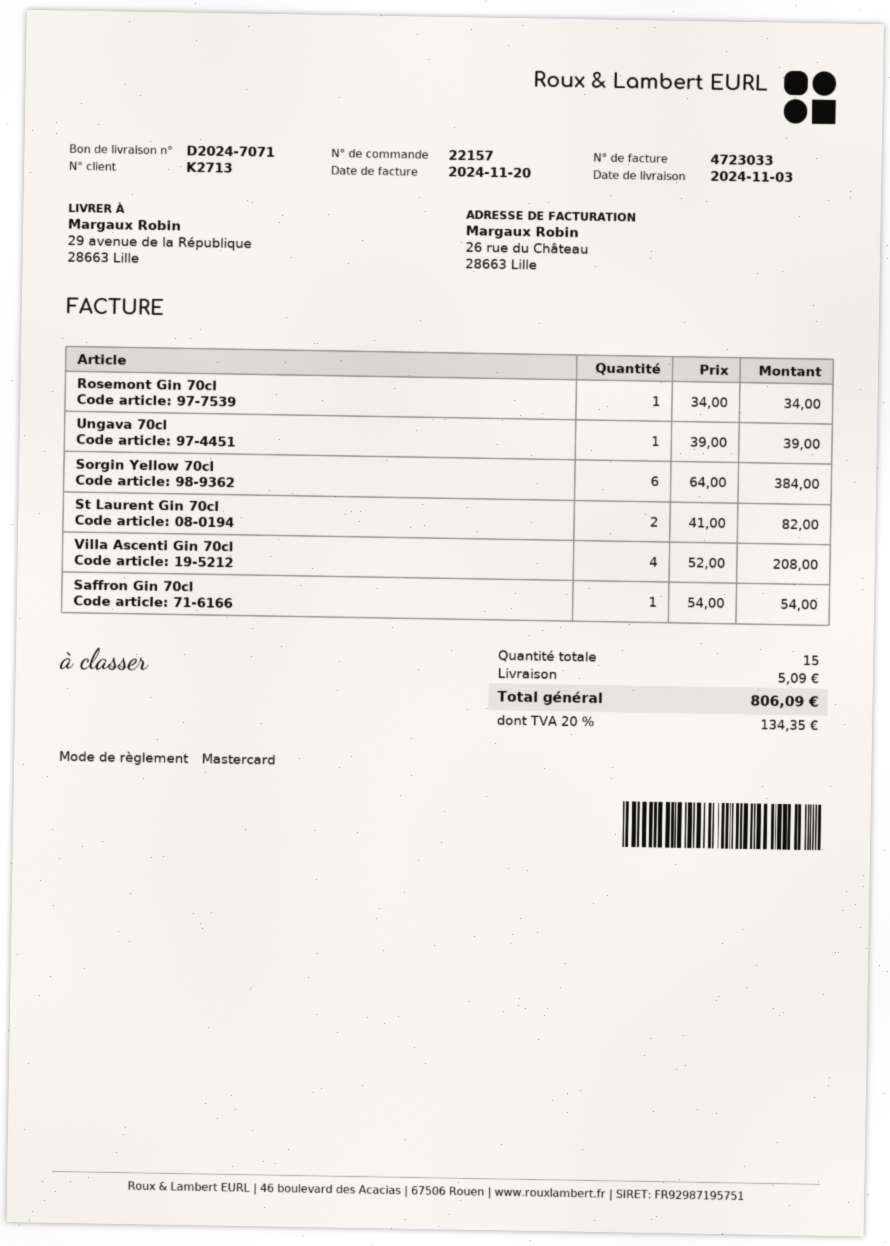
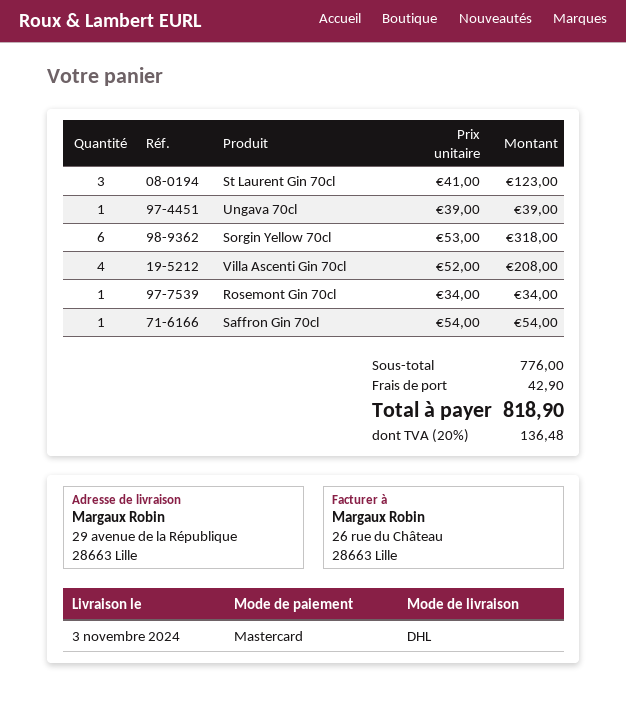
Sorgin Yellow 70cl: 6 x 64.00 = 384.00 -> 6 x 53.00 = 318.00
St Laurent Gin 70cl: 2 x 41.00 = 82.00 -> 3 x 41.00 = 123.00
shipping: 5.09 -> 42.90
tax: 20% = 134.35 -> 20% = 136.48
total: 806.09 -> 818.90

